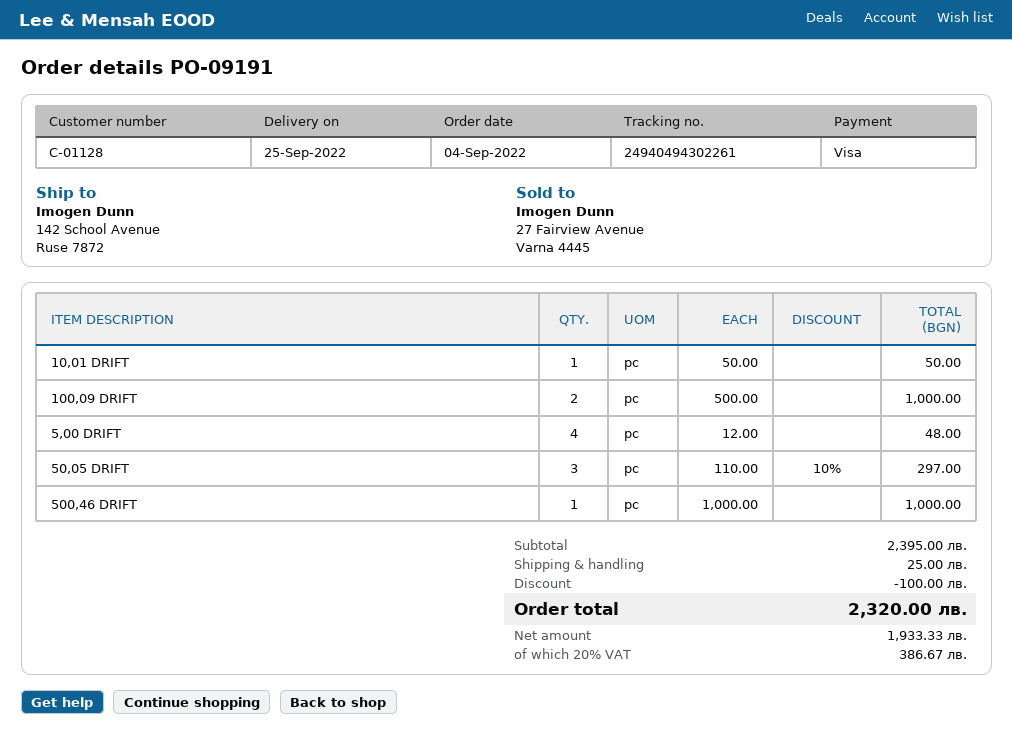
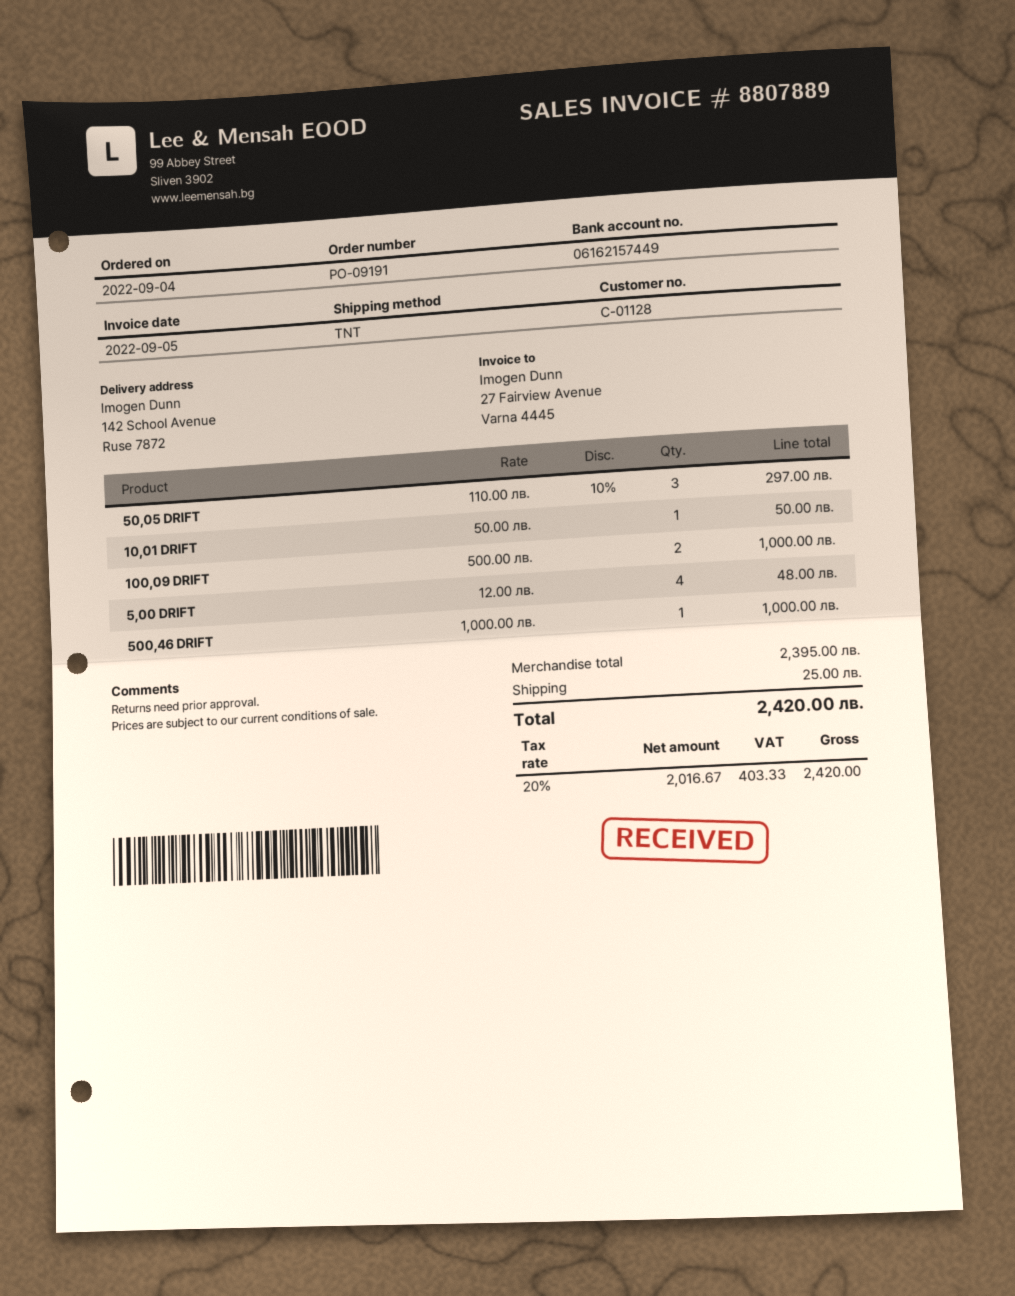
discount: 100.00 -> none
net: 1933.33 -> 2016.67
tax: 20% = 386.67 -> 20% = 403.33
total: 2320.00 -> 2420.00

